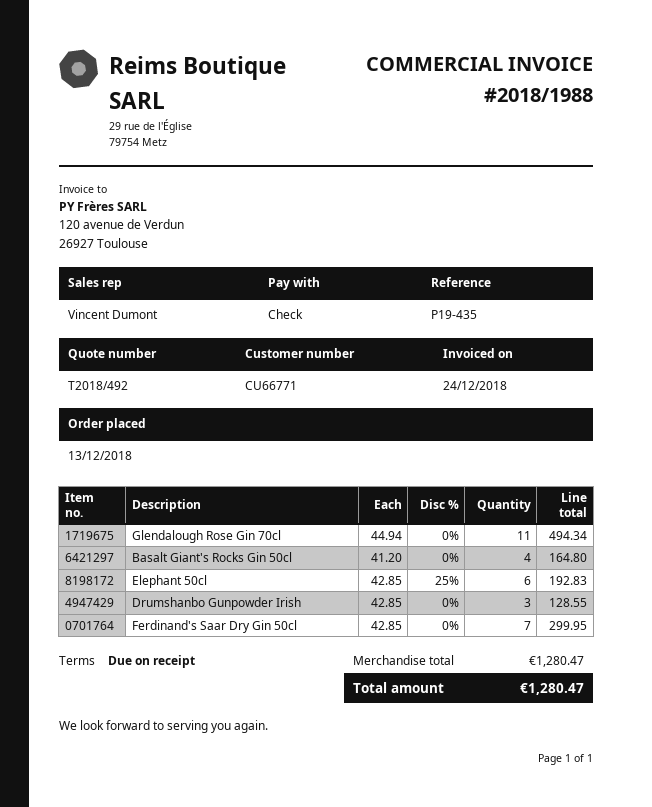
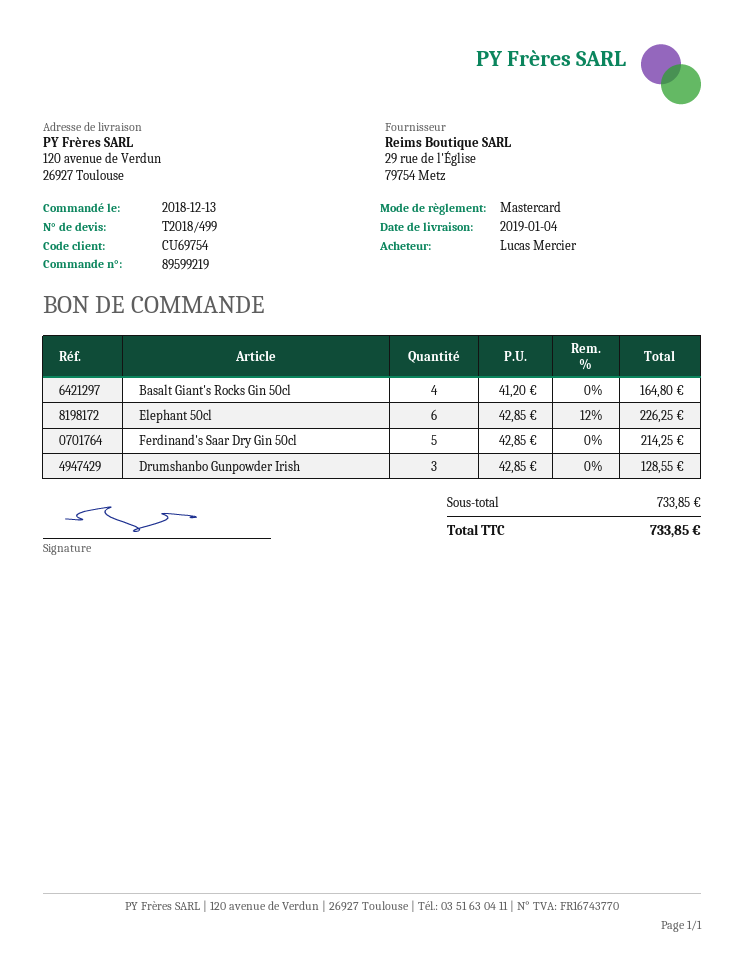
quote number: T2018/492 -> T2018/499
customer number: CU66771 -> CU69754
payment method: cheque -> Mastercard
Glendalough Rose Gin 70cl: 11 x 44.94 = 494.34 -> none
Elephant 50cl: 6 x 42.85 - 25% = 192.83 -> 6 x 42.85 - 12% = 226.25
Ferdinand's Saar Dry Gin 50cl: 7 x 42.85 = 299.95 -> 5 x 42.85 = 214.25
subtotal: 1280.47 -> 733.85
total: 1280.47 -> 733.85

